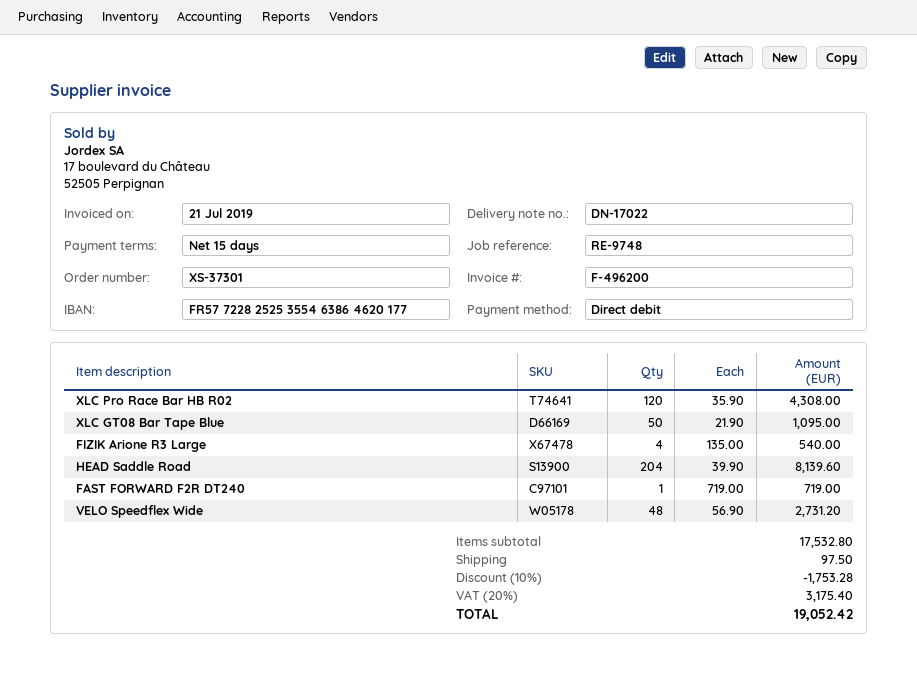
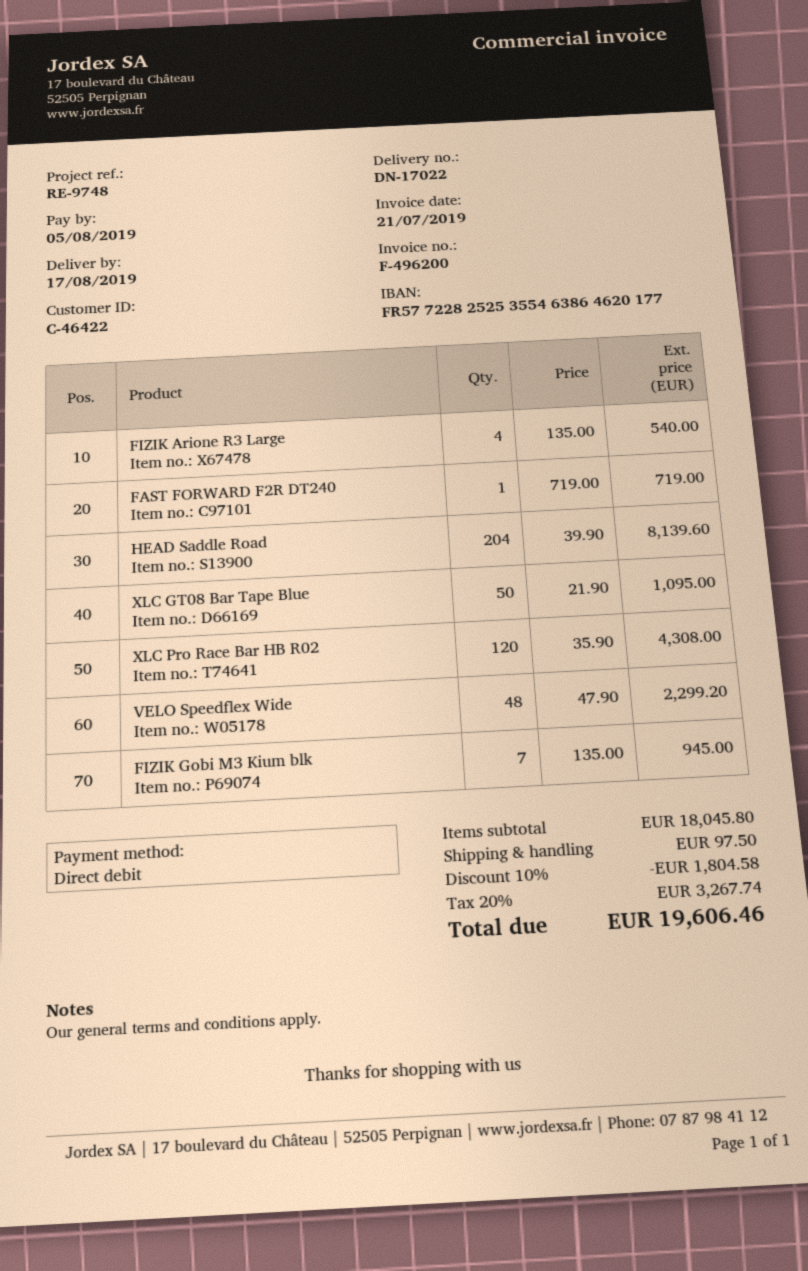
VELO Speedflex Wide: 48 x 56.90 = 2731.20 -> 48 x 47.90 = 2299.20
FIZIK Gobi M3 Kium blk: none -> 7 x 135.00 = 945.00
subtotal: 17532.80 -> 18045.80
discount: 10% = 1753.28 -> 10% = 1804.58
tax: 20% = 3175.40 -> 20% = 3267.74
total: 19052.42 -> 19606.46

